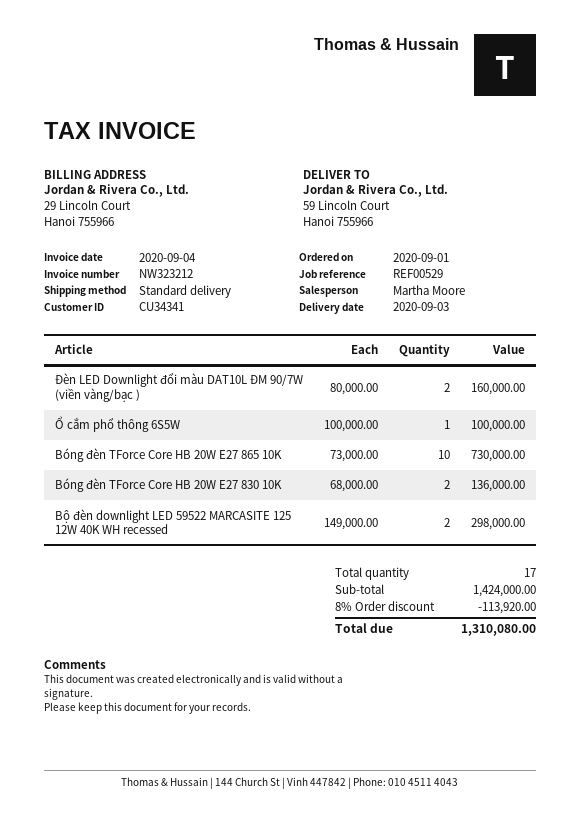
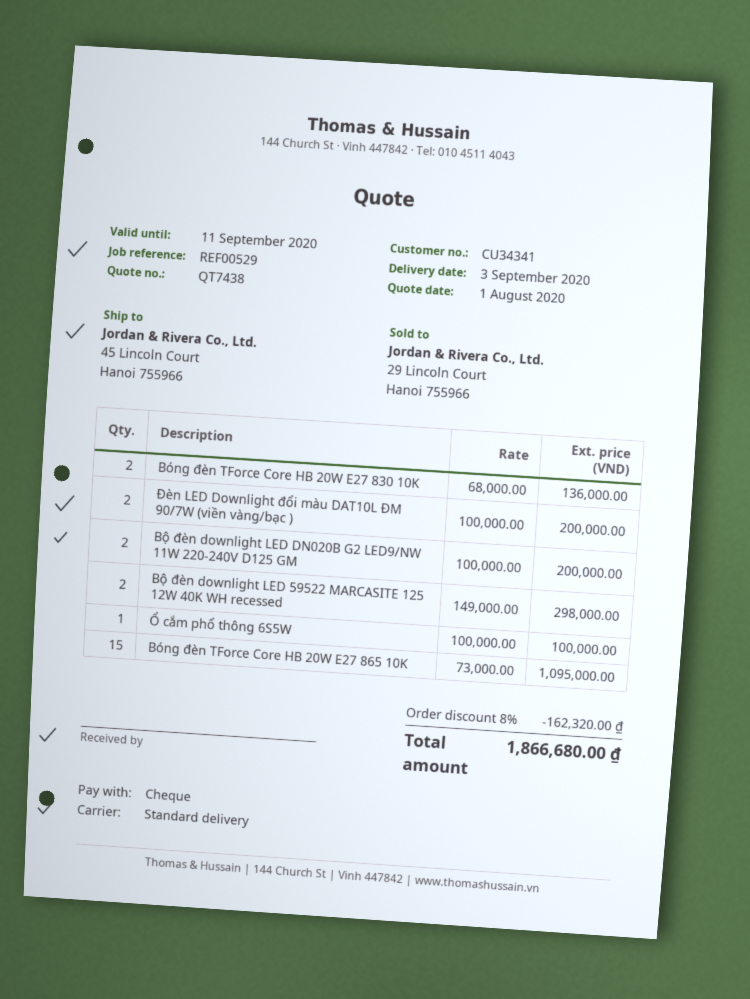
ship to: 59 Lincoln Court, Hanoi 755966 -> 45 Lincoln Court, Hanoi 755966
Đèn LED Downlight đổi màu DAT10L ĐM 90/7W (viền vàng/bạc ): 2 x 80000.00 = 160000.00 -> 2 x 100000.00 = 200000.00
Bóng đèn TForce Core HB 20W E27 865 10K: 10 x 73000.00 = 730000.00 -> 15 x 73000.00 = 1095000.00
Bộ đèn downlight LED DN020B G2 LED9/NW 11W 220-240V D125 GM: none -> 2 x 100000.00 = 200000.00
discount: 8% = 113920.00 -> 8% = 162320.00
total: 1310080.00 -> 1866680.00

